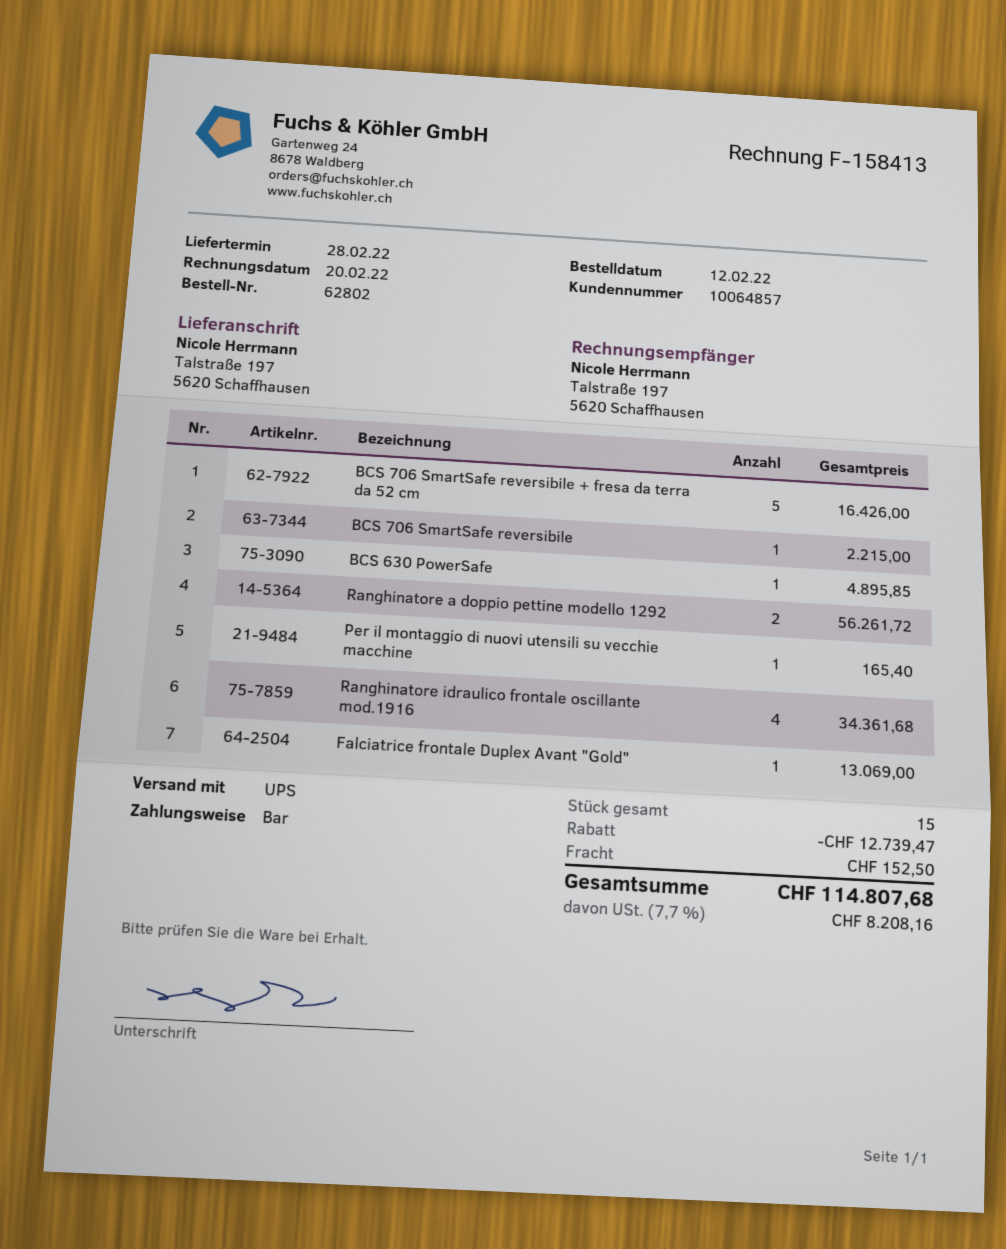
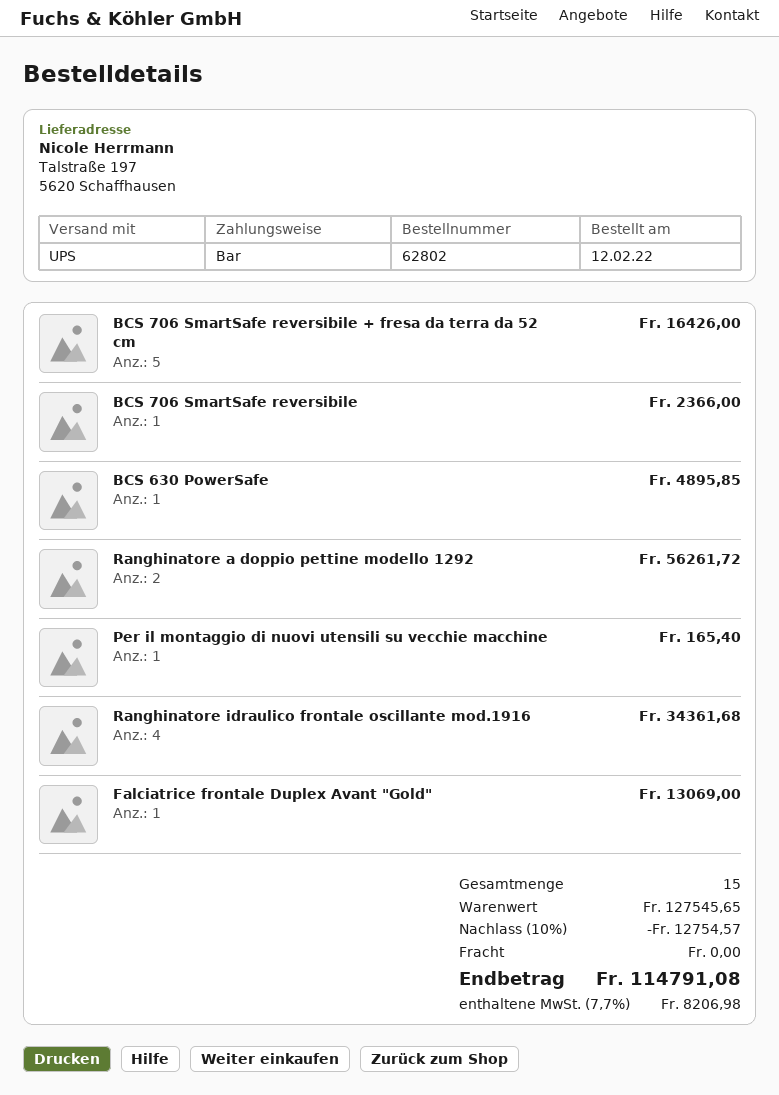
BCS 706 SmartSafe reversibile: 1 for 2215.00 -> 1 for 2366.00
discount: 12739.47 -> 12754.57
shipping: 152.50 -> 0.00
tax: 7.7% = 8208.16 -> 7.7% = 8206.98
total: 114807.68 -> 114791.08

